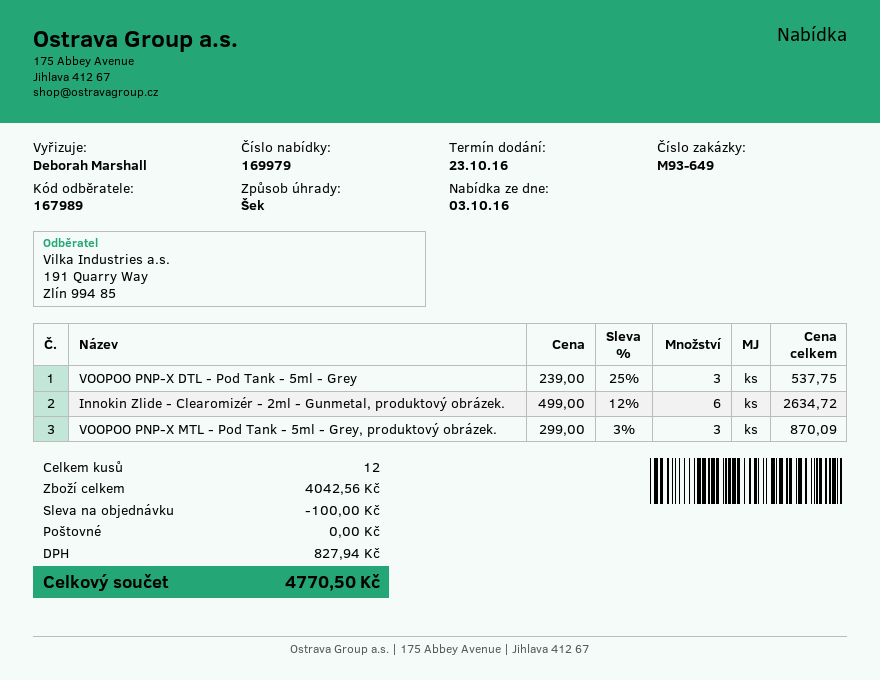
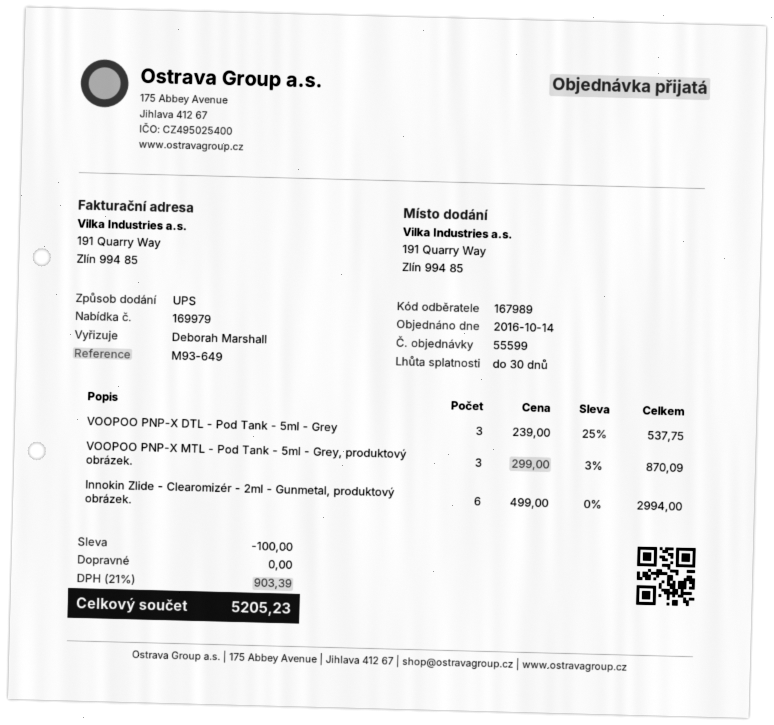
Innokin Zlide - Clearomizér - 2ml - Gunmetal, produktový obrázek.: 6 x 499.00 - 12% = 2634.72 -> 6 x 499.00 = 2994.00
tax: 827.94 -> 903.39
total: 4770.50 -> 5205.23

